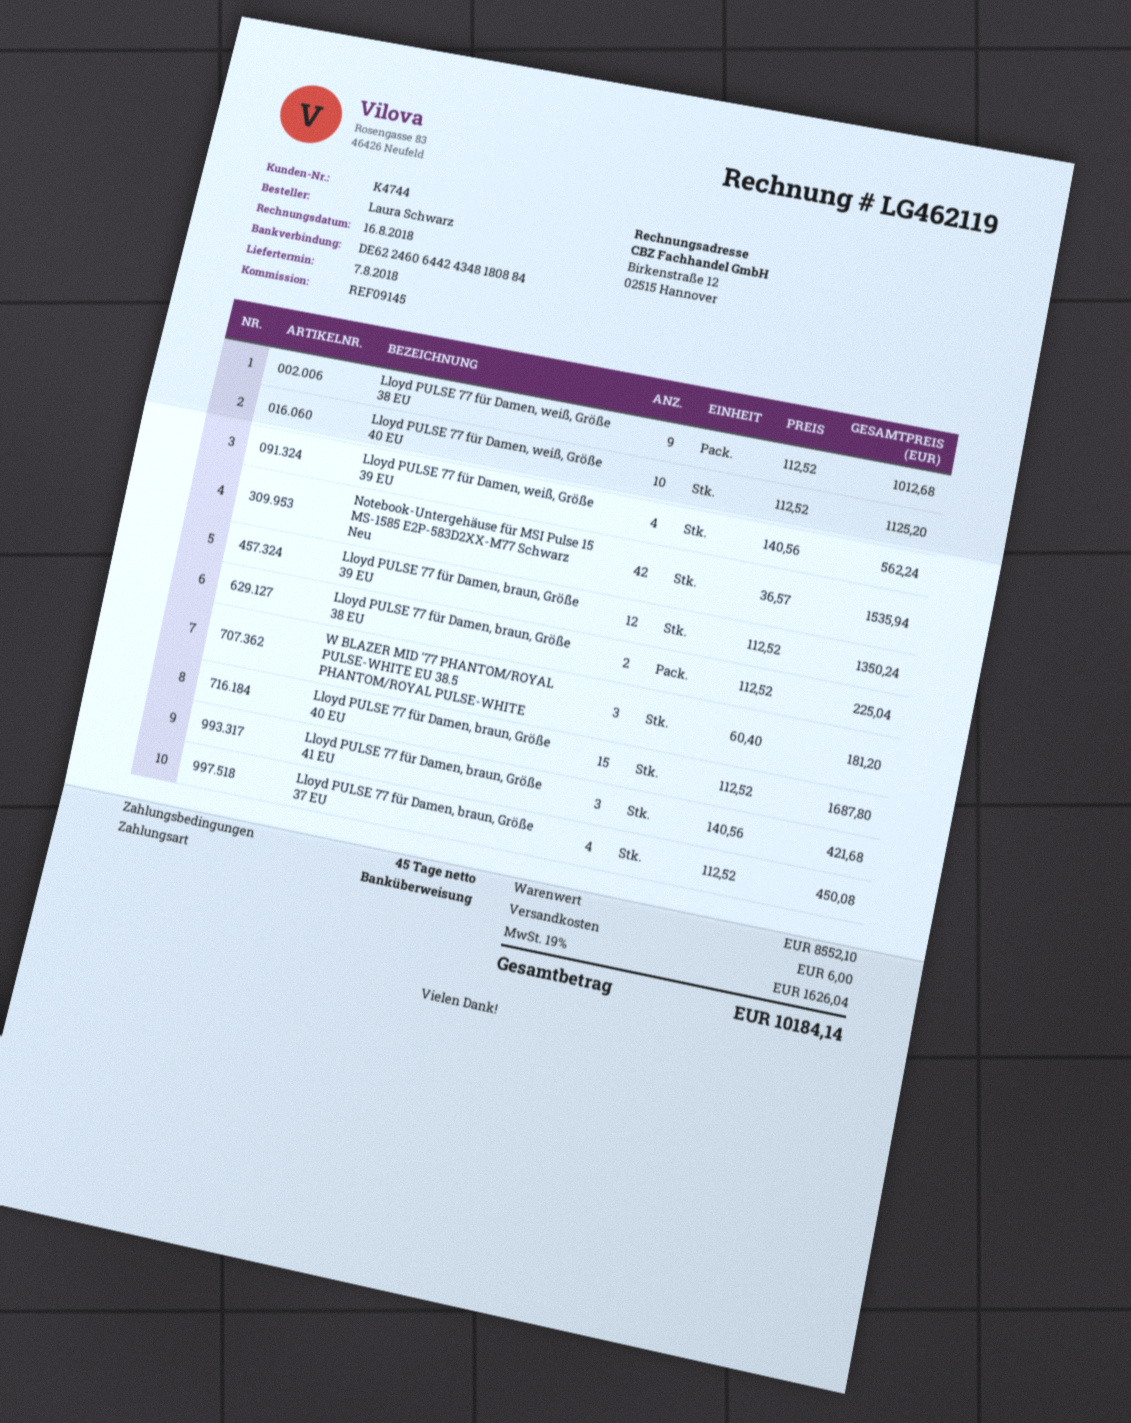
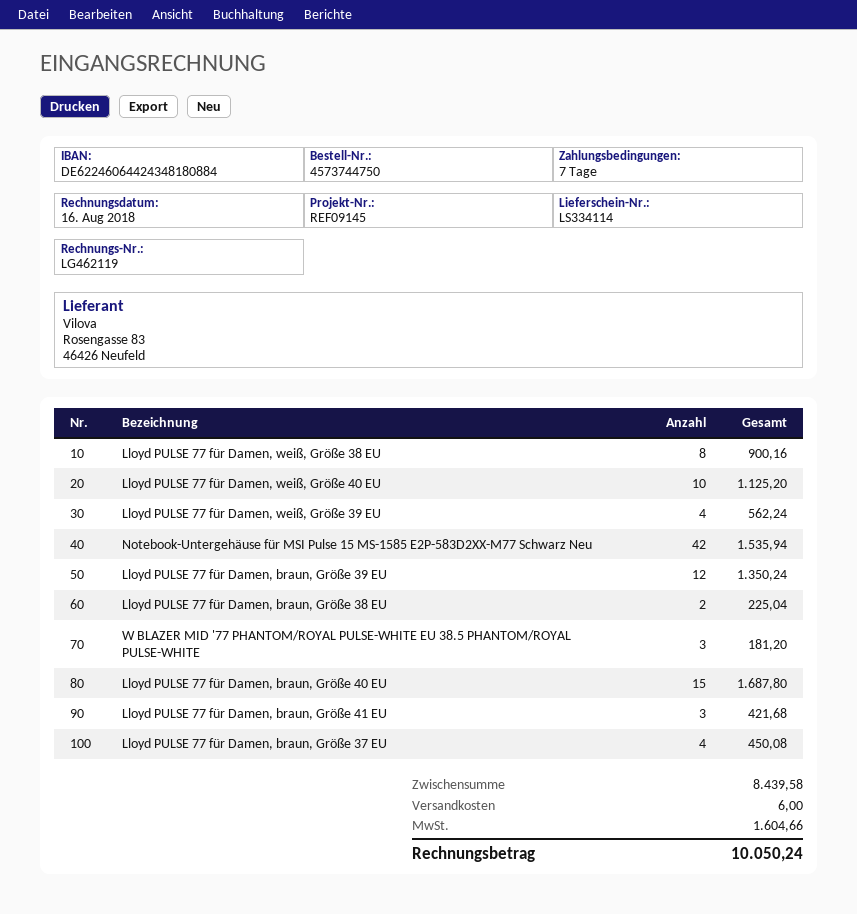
payment terms: 45 days -> 7 days
Lloyd PULSE 77 für Damen, weiß, Größe 38 EU: 9 for 1012.68 -> 8 for 900.16
subtotal: 8552.10 -> 8439.58
tax: 1626.04 -> 1604.66
total: 10184.14 -> 10050.24

